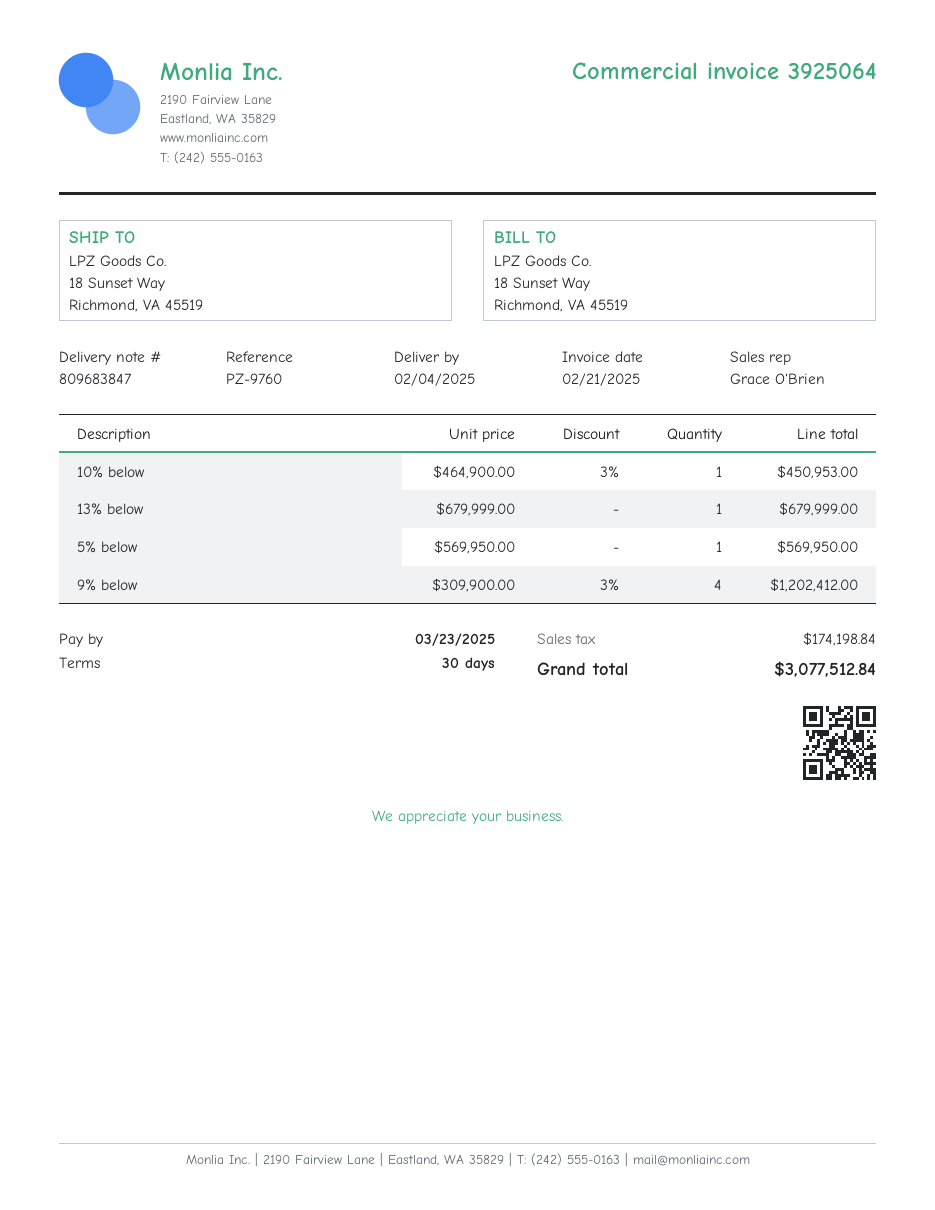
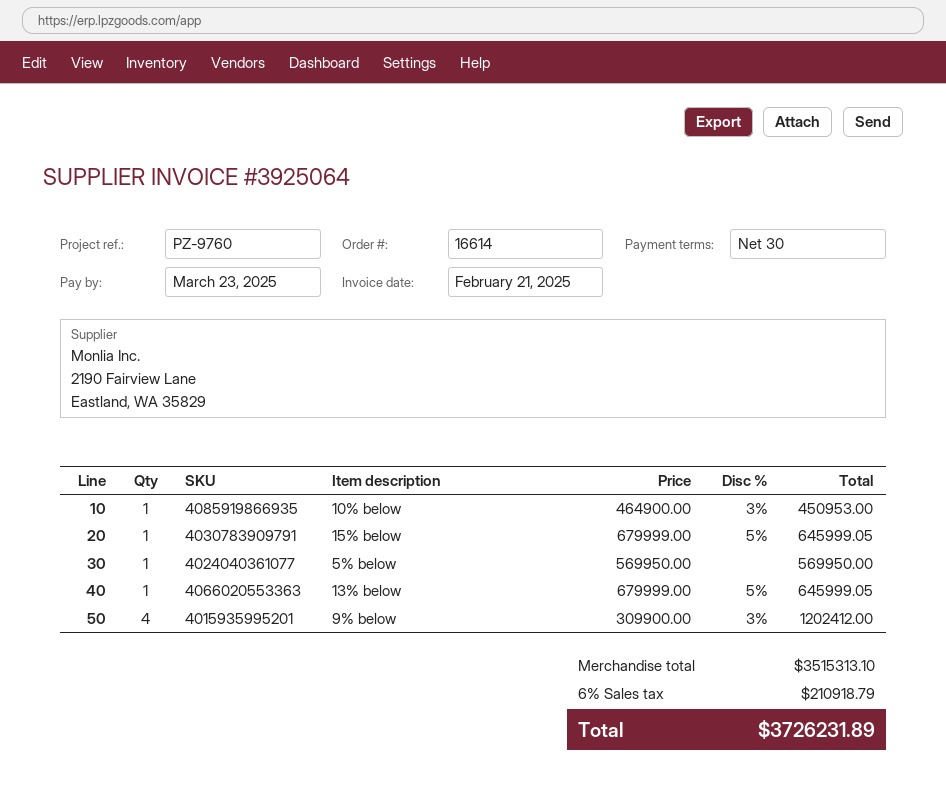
13% below: 1 x 679999.00 = 679999.00 -> 1 x 679999.00 - 5% = 645999.05
15% below: none -> 1 x 679999.00 - 5% = 645999.05
tax: 174198.84 -> 210918.79
total: 3077512.84 -> 3726231.89

